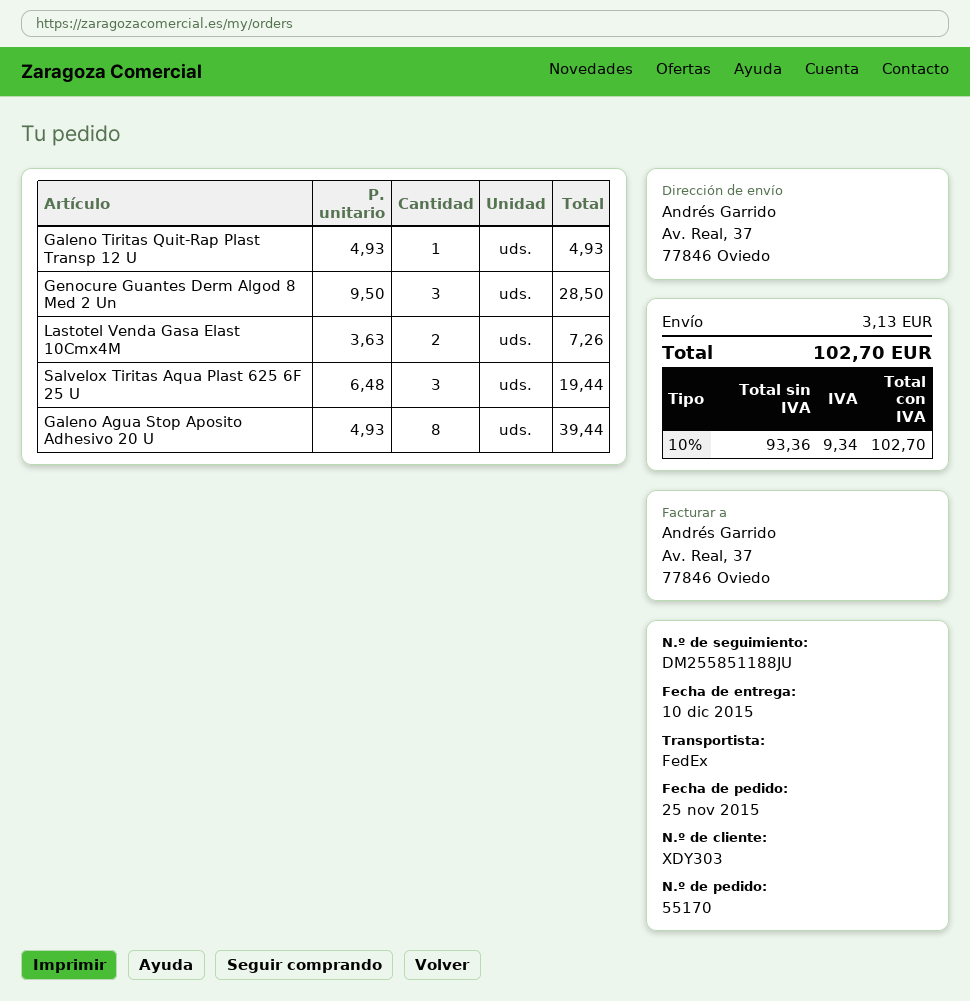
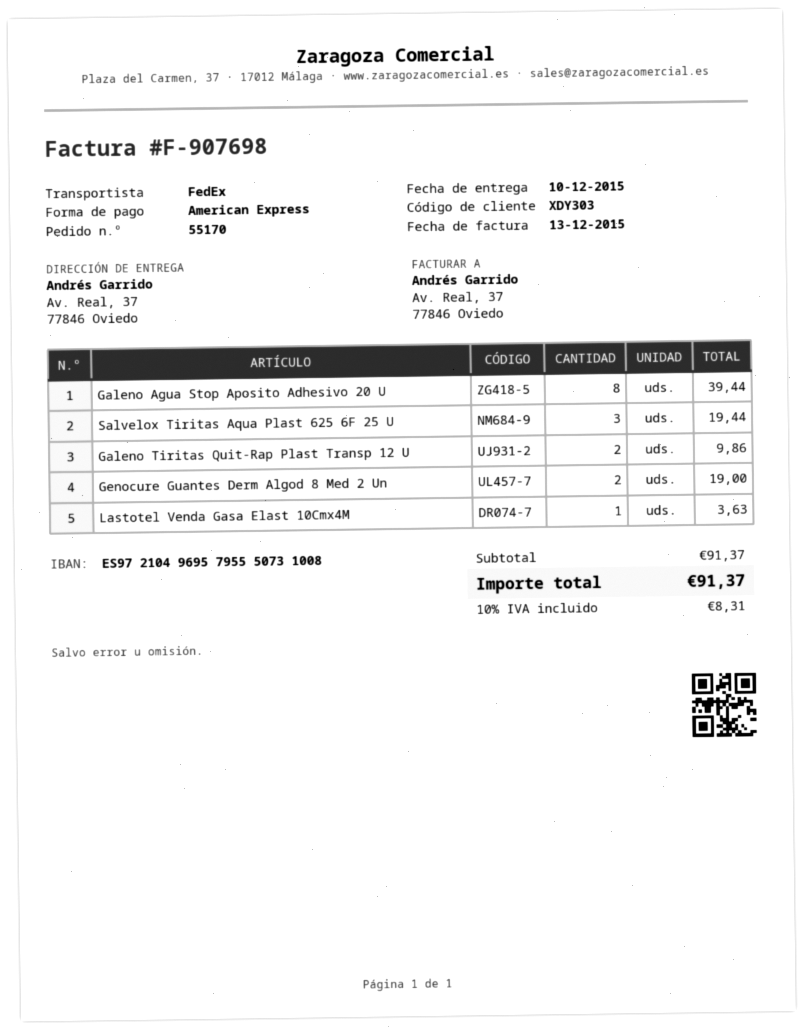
Galeno Tiritas Quit-Rap Plast Transp 12 U: 1 for 4.93 -> 2 for 9.86
Genocure Guantes Derm Algod 8 Med 2 Un: 3 for 28.50 -> 2 for 19.00
Lastotel Venda Gasa Elast 10Cmx4M: 2 for 7.26 -> 1 for 3.63
shipping: 3.13 -> none
tax: 10% = 9.34 -> 10% = 8.31
total: 102.70 -> 91.37

